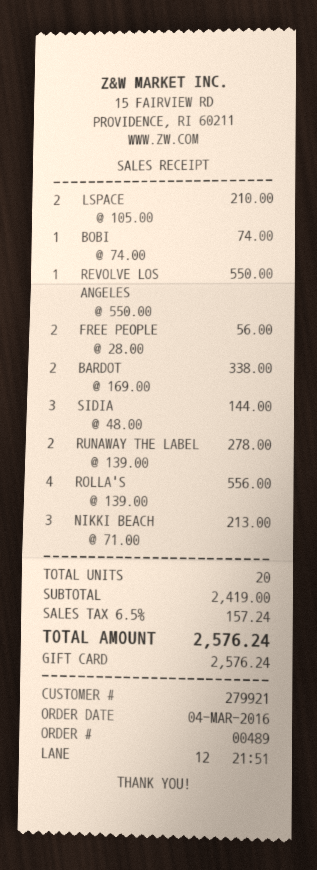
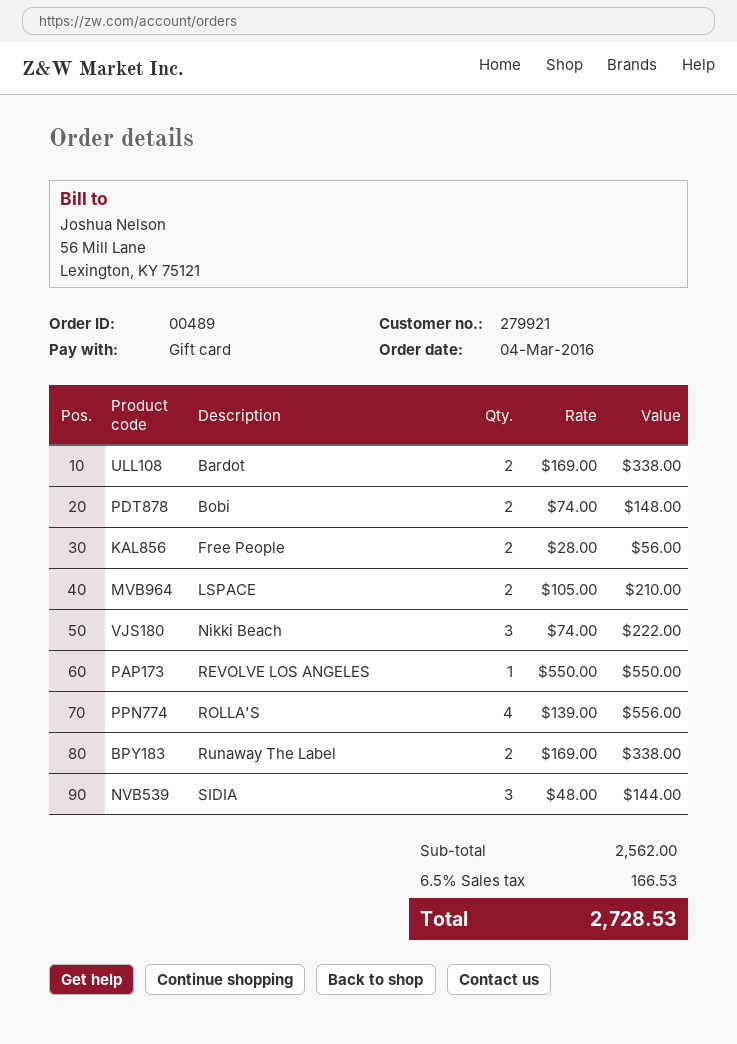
BOBI: 1 x 74.00 = 74.00 -> 2 x 74.00 = 148.00
RUNAWAY THE LABEL: 2 x 139.00 = 278.00 -> 2 x 169.00 = 338.00
NIKKI BEACH: 3 x 71.00 = 213.00 -> 3 x 74.00 = 222.00
subtotal: 2419.00 -> 2562.00
tax: 6.5% = 157.24 -> 6.5% = 166.53
total: 2576.24 -> 2728.53

